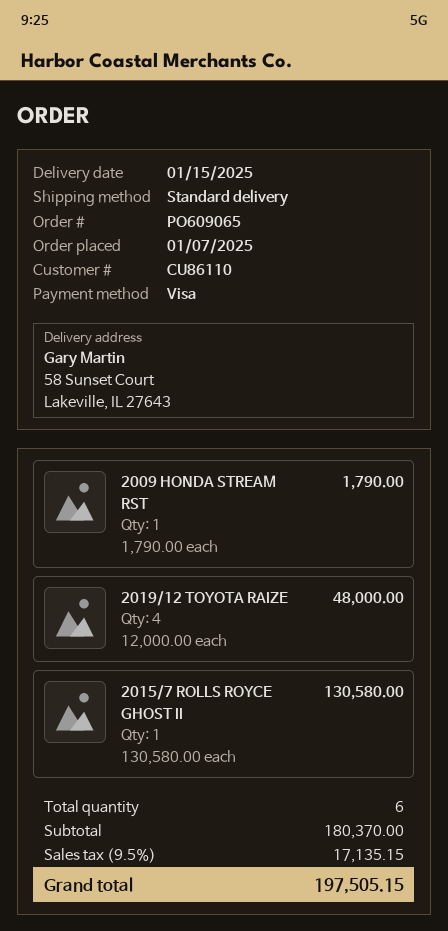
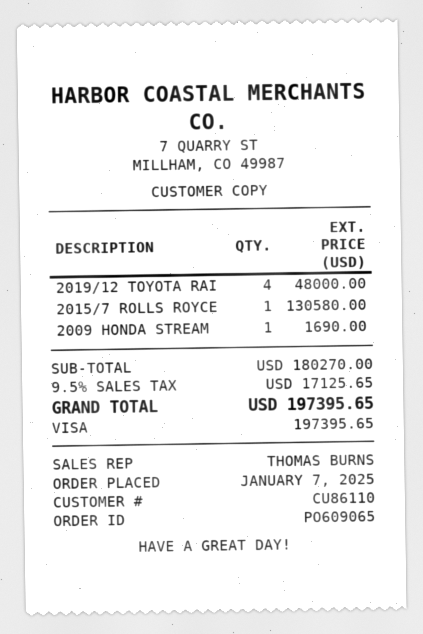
2009 HONDA STREAM RST: 1 for 1790.00 -> 1 for 1690.00
subtotal: 180370.00 -> 180270.00
tax: 9.5% = 17135.15 -> 9.5% = 17125.65
total: 197505.15 -> 197395.65

